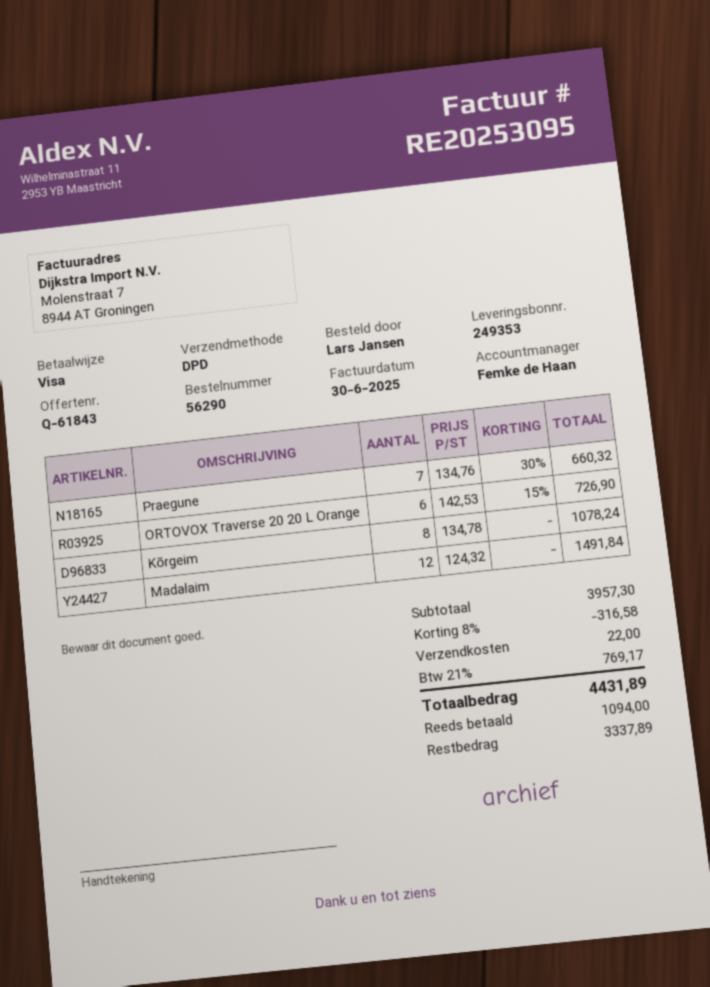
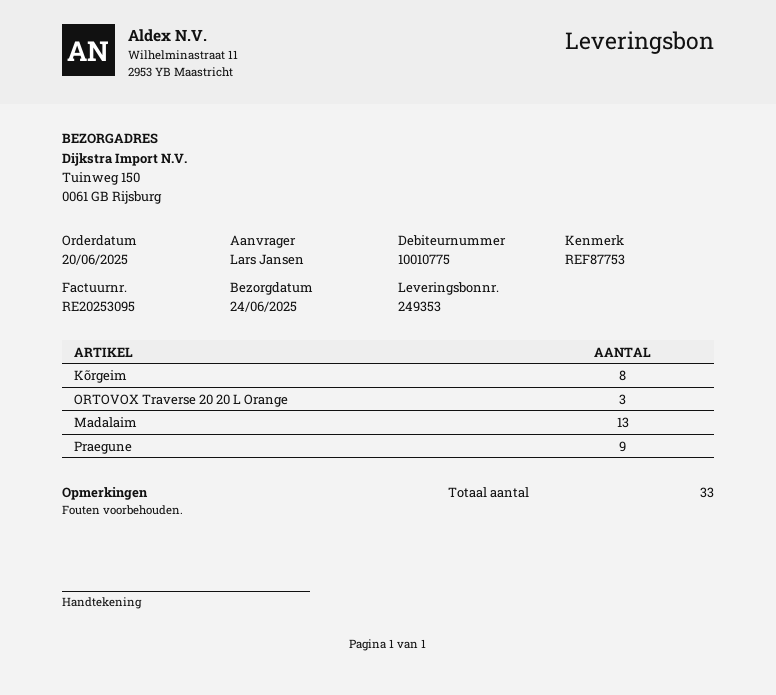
Praegune: 7 -> 9
ORTOVOX Traverse 20 20 L Orange: 6 -> 3
Madalaim: 12 -> 13

